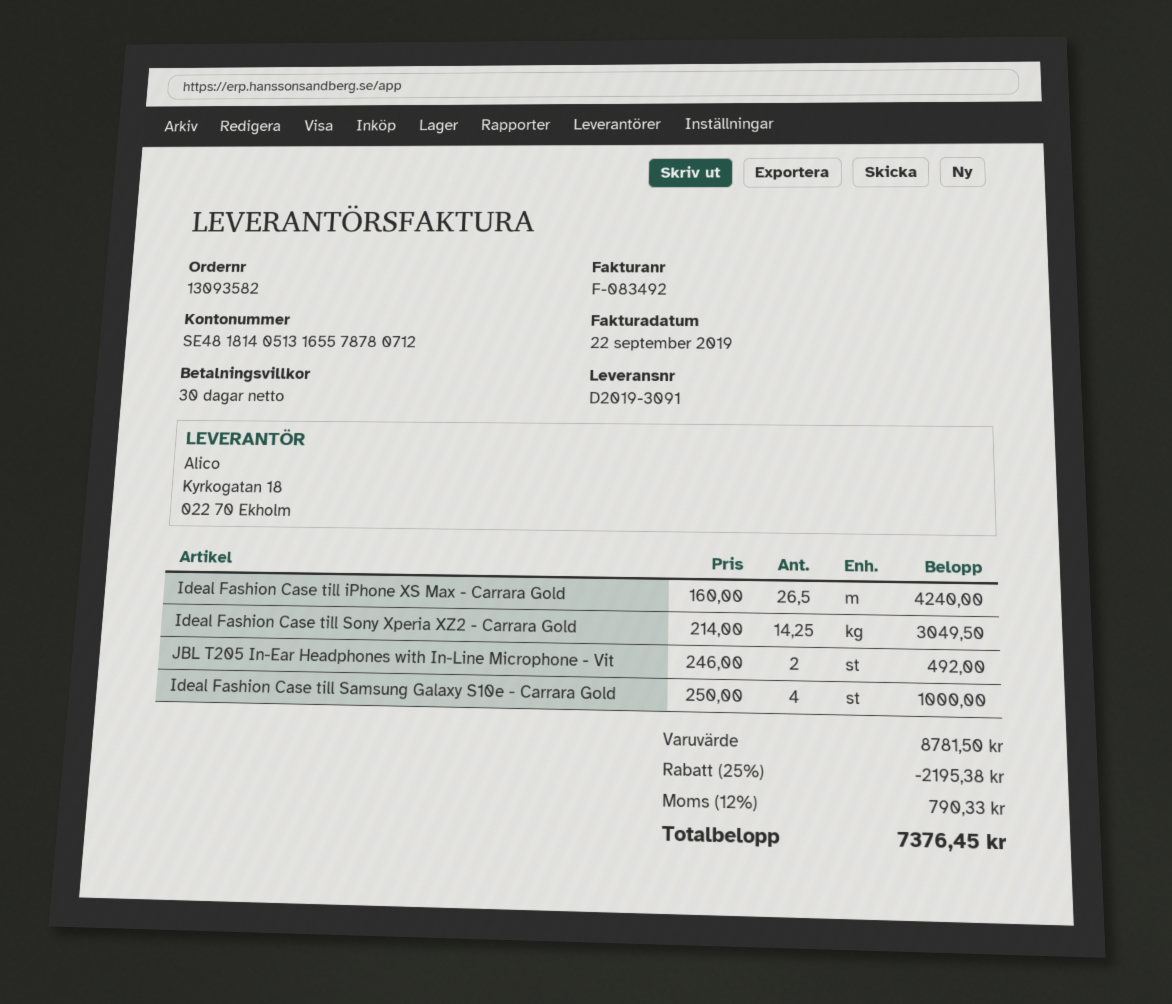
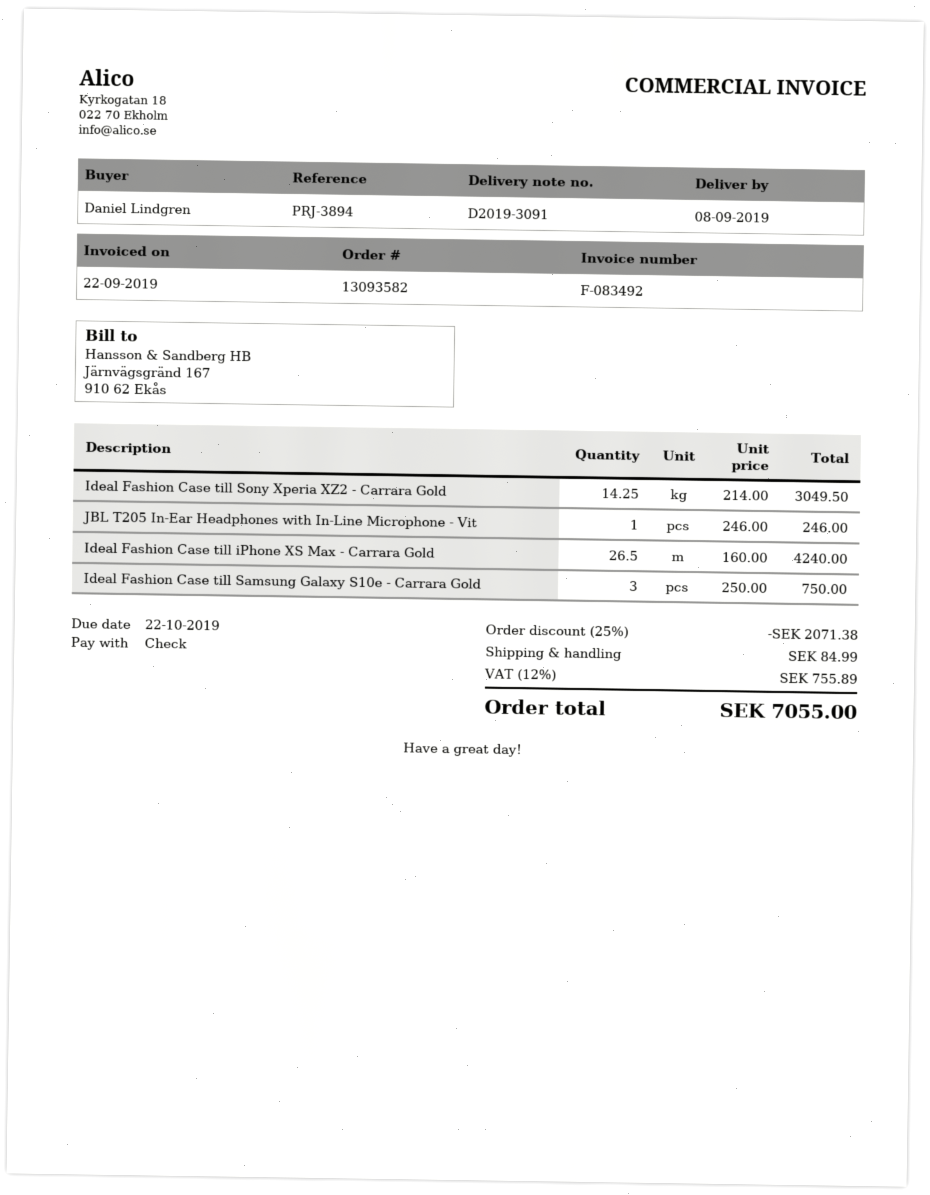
JBL T205 In-Ear Headphones with In-Line Microphone - Vit: 2 x 246.00 = 492.00 -> 1 x 246.00 = 246.00
Ideal Fashion Case till Samsung Galaxy S10e - Carrara Gold: 4 x 250.00 = 1000.00 -> 3 x 250.00 = 750.00
discount: 25% = 2195.38 -> 25% = 2071.38
shipping: none -> 84.99
tax: 12% = 790.33 -> 12% = 755.89
total: 7376.45 -> 7055.00

